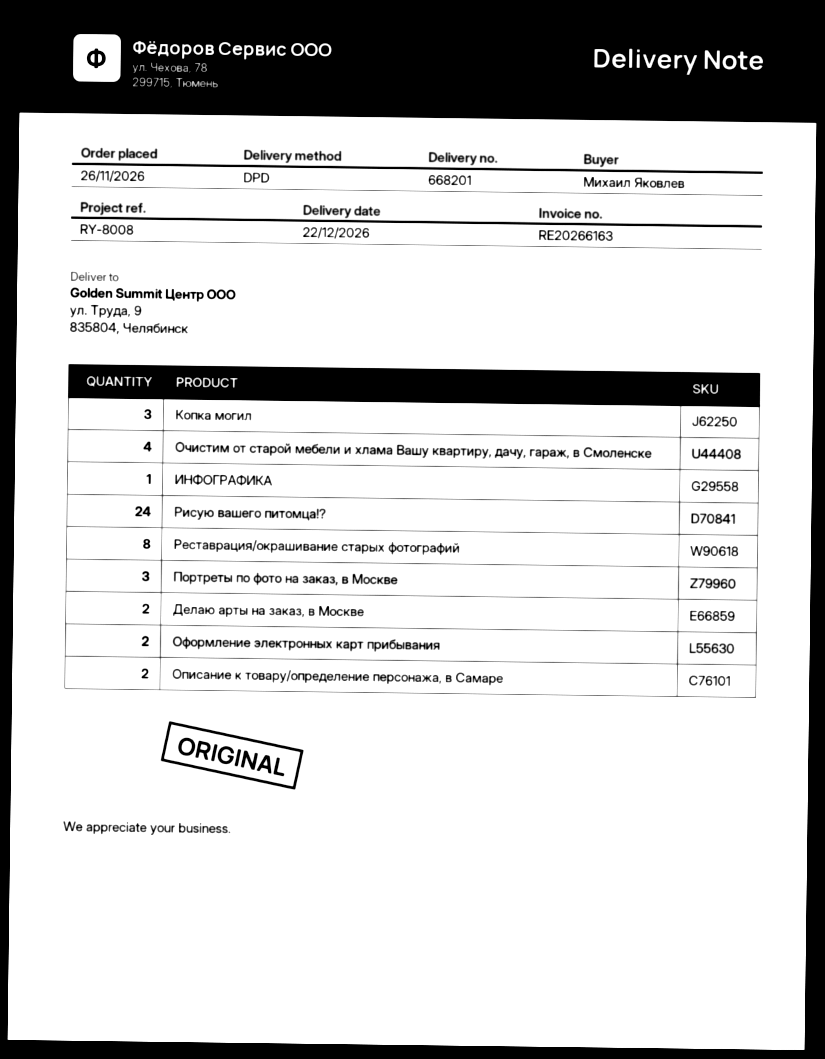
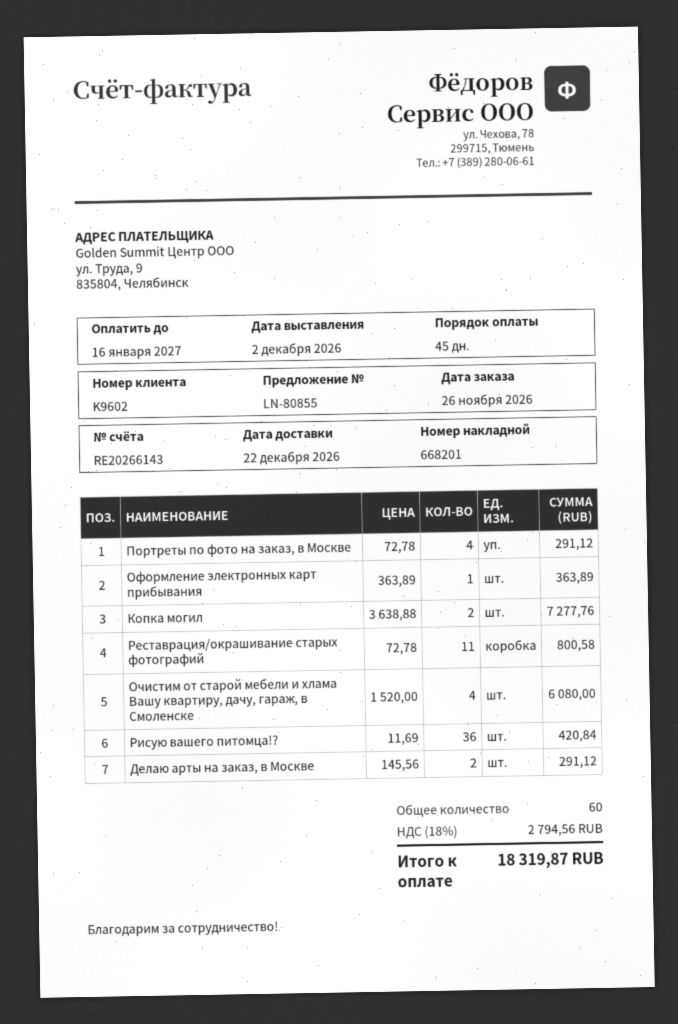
invoice number: RE20266163 -> RE20266143
Копка могил: 3 -> 2
ИНФОГРАФИКА: 1 -> none
Рисую вашего питомца!?: 24 -> 36
Реставрация/окрашивание старых фотографий: 8 -> 11
Портреты по фото на заказ, в Москве: 3 -> 4
Оформление электронных карт прибывания: 2 -> 1
Описание к товару/определение персонажа, в Самаре: 2 -> none

